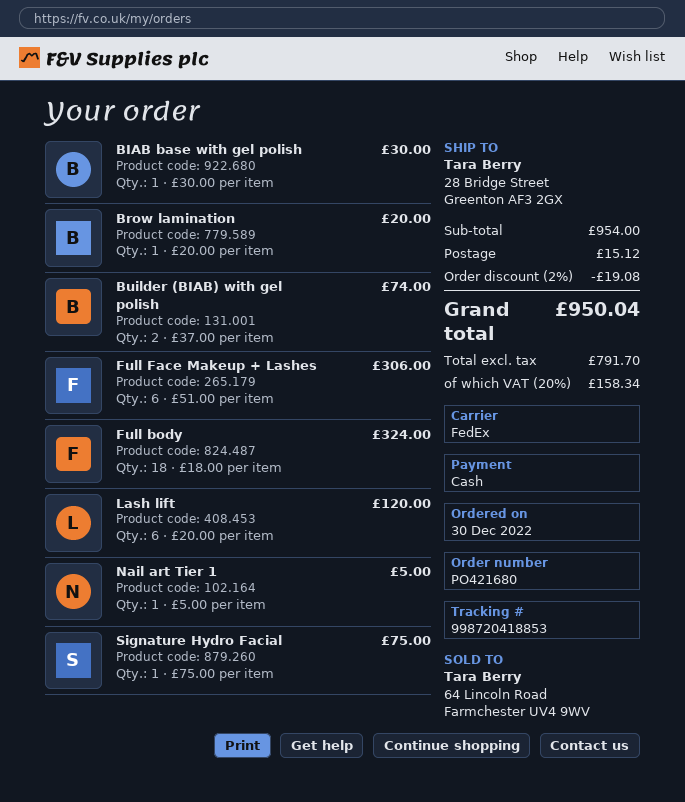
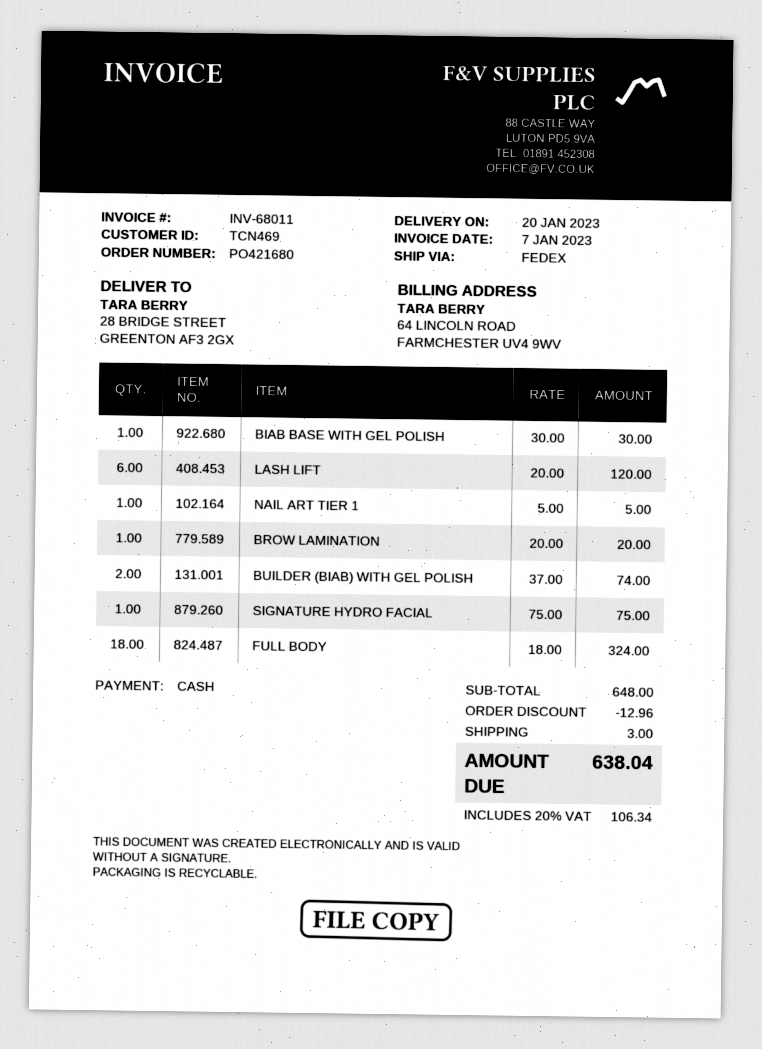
Full Face Makeup + Lashes: 6 x 51.00 = 306.00 -> none
subtotal: 954.00 -> 648.00
discount: 19.08 -> 12.96
shipping: 15.12 -> 3.00
tax: 20% = 158.34 -> 20% = 106.34
total: 950.04 -> 638.04

